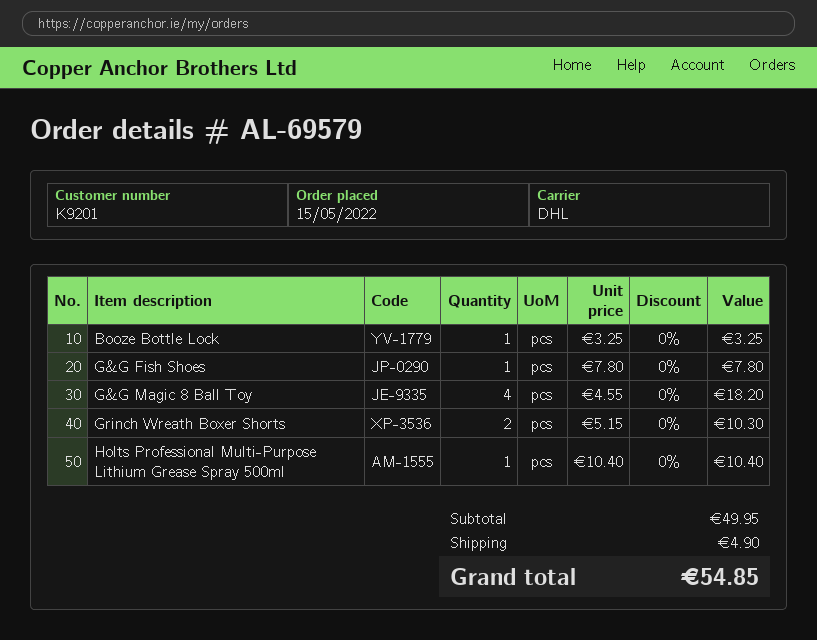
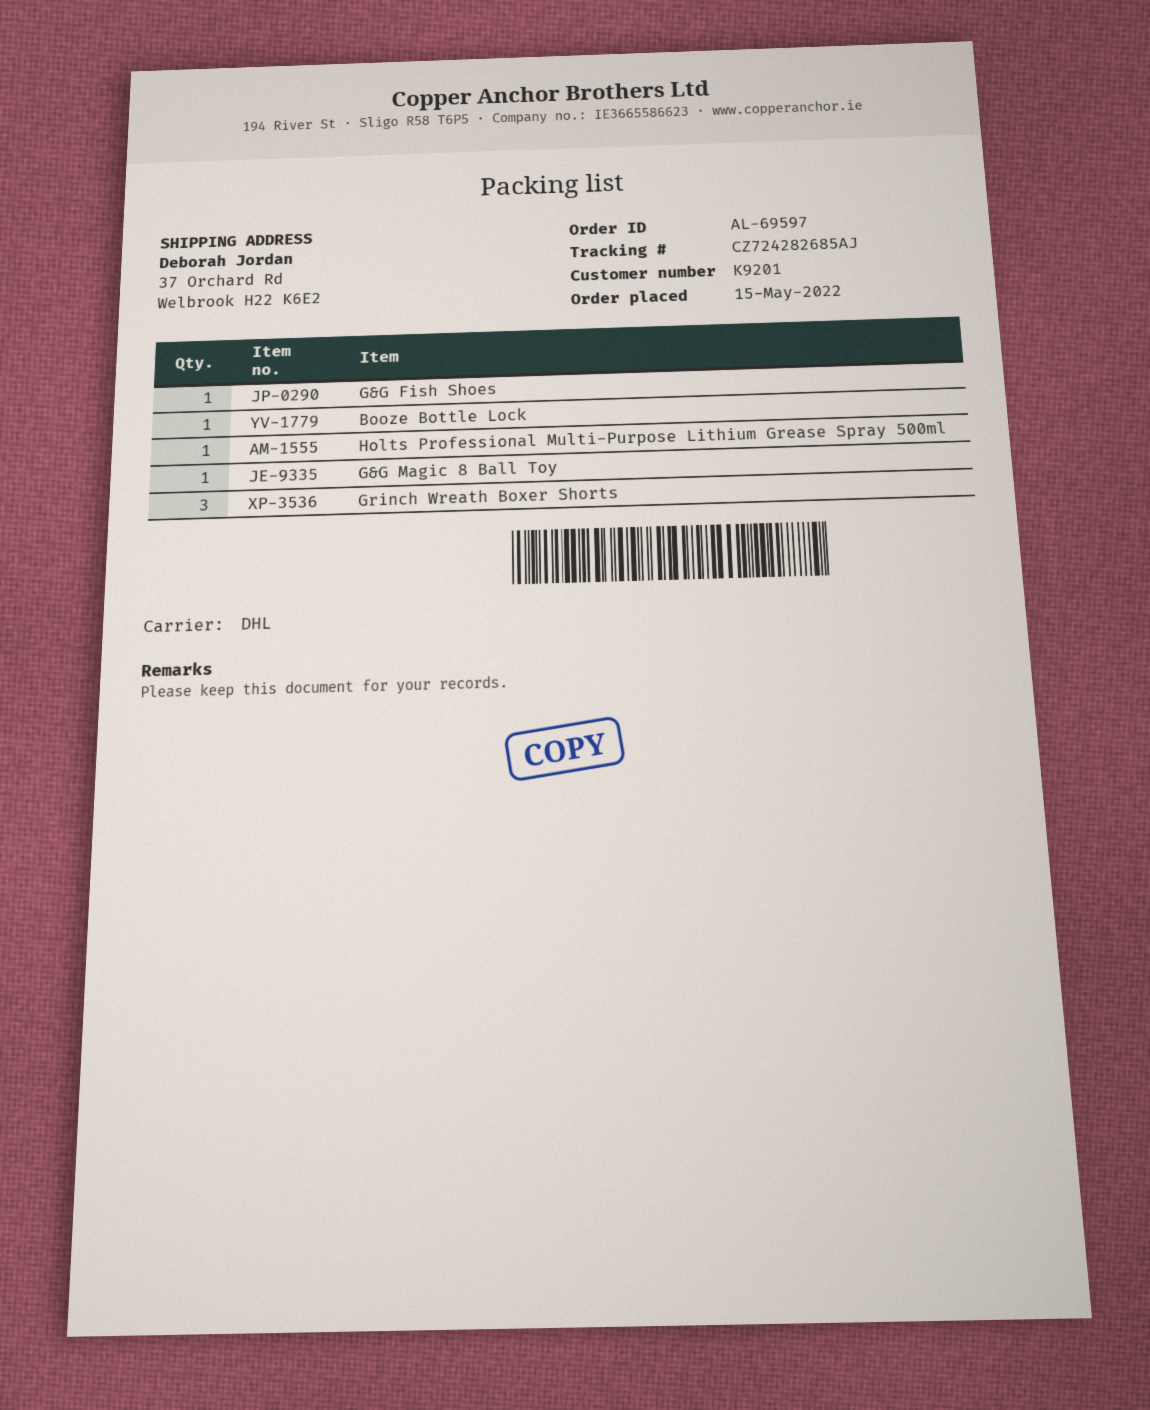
order number: AL-69579 -> AL-69597
G&G Magic 8 Ball Toy: 4 -> 1
Grinch Wreath Boxer Shorts: 2 -> 3

